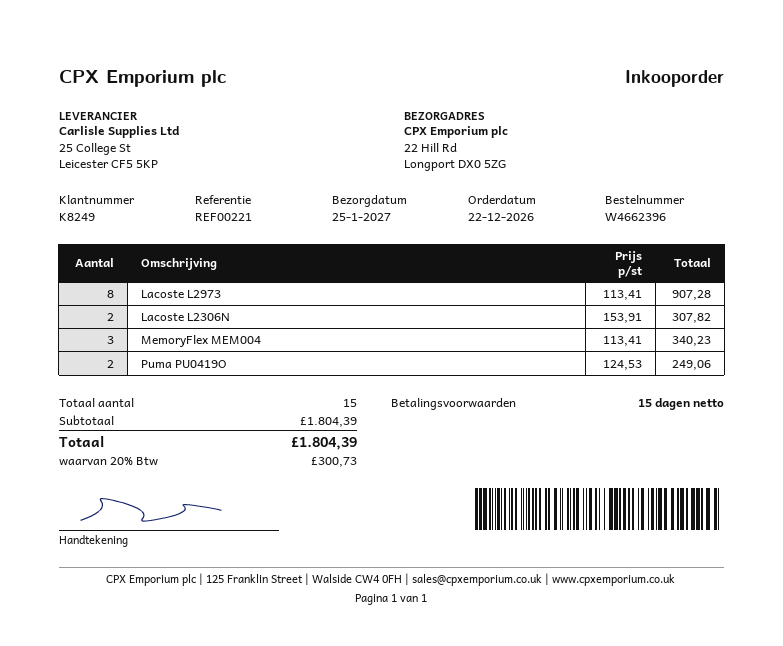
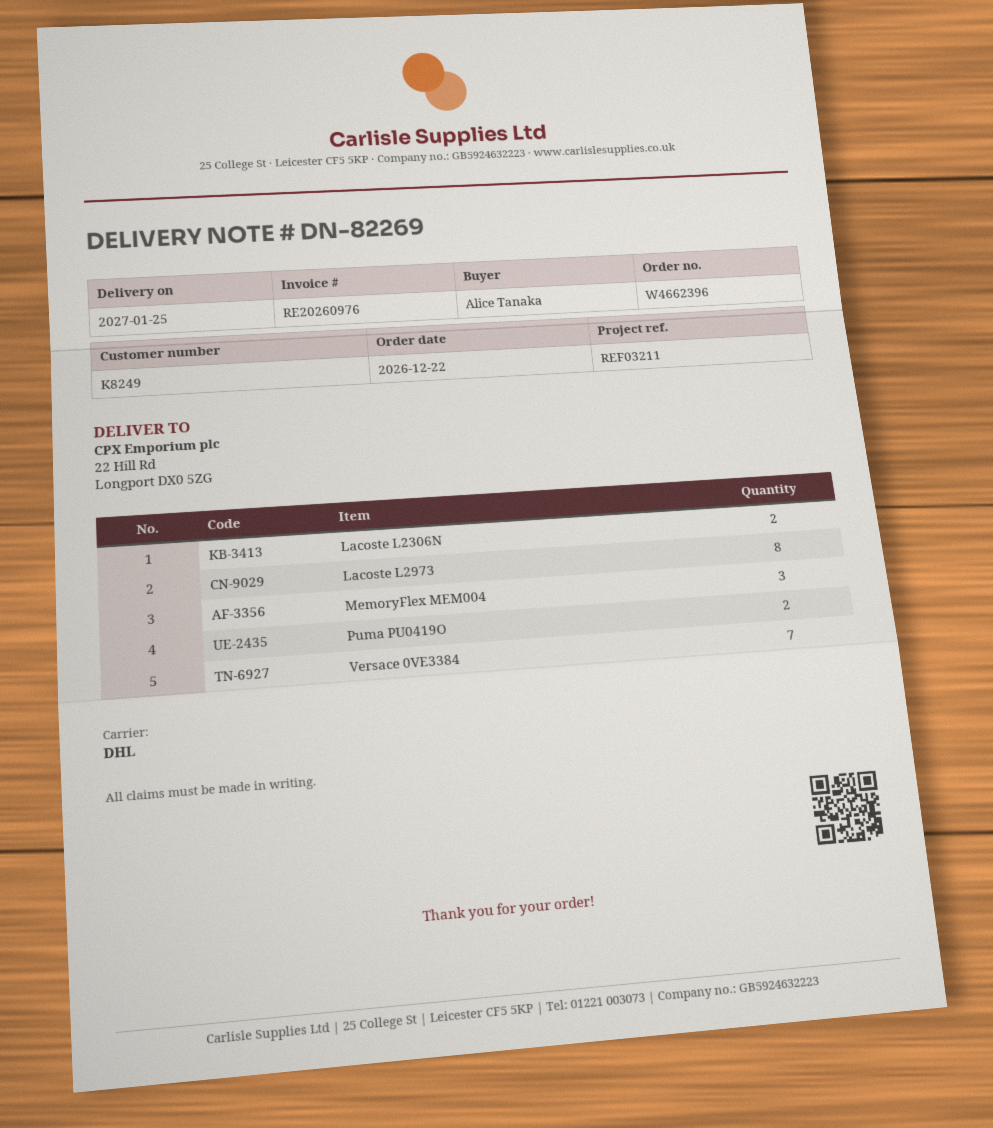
reference: REF00221 -> REF03211
Versace 0VE3384: none -> 7

